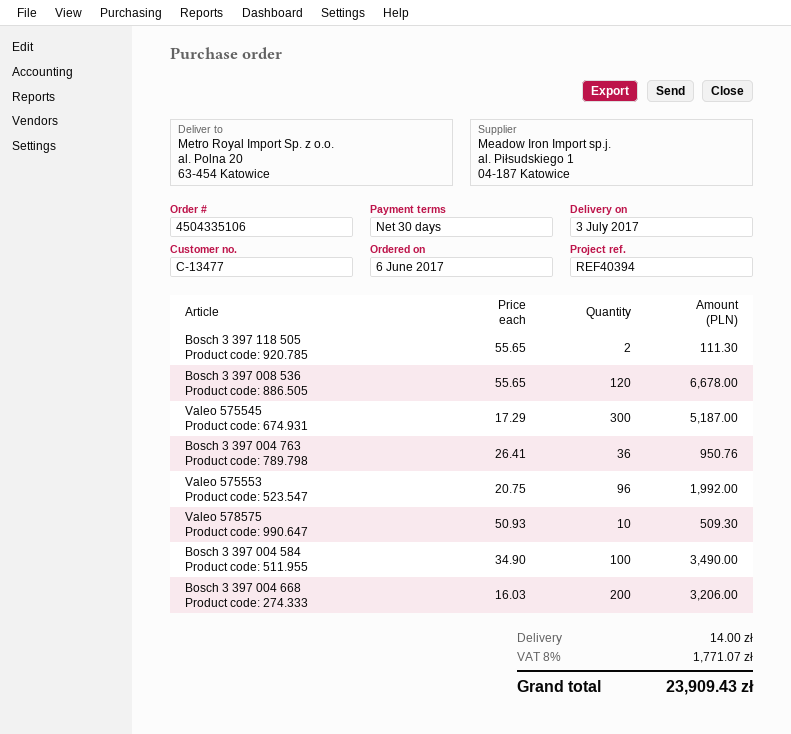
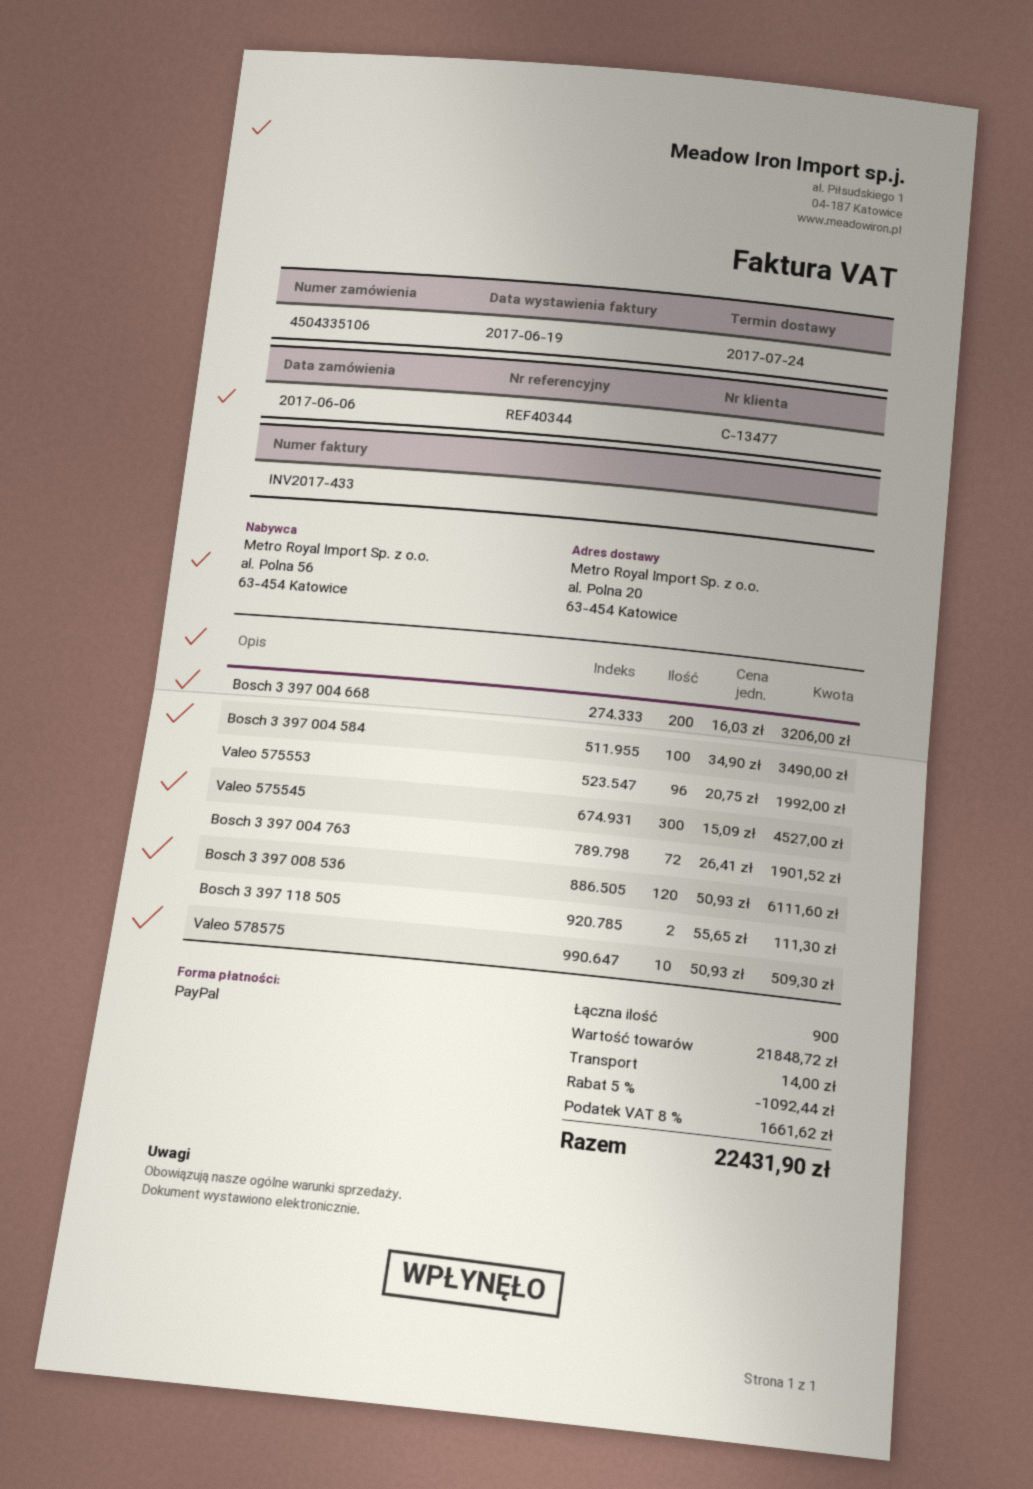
delivery date: 2017-07-03 -> 2017-07-24
reference: REF40394 -> REF40344
Bosch 3 397 008 536: 120 x 55.65 = 6678.00 -> 120 x 50.93 = 6111.60
Valeo 575545: 300 x 17.29 = 5187.00 -> 300 x 15.09 = 4527.00
Bosch 3 397 004 763: 36 x 26.41 = 950.76 -> 72 x 26.41 = 1901.52
discount: none -> 5% = 1092.44
tax: 8% = 1771.07 -> 8% = 1661.62
total: 23909.43 -> 22431.90

